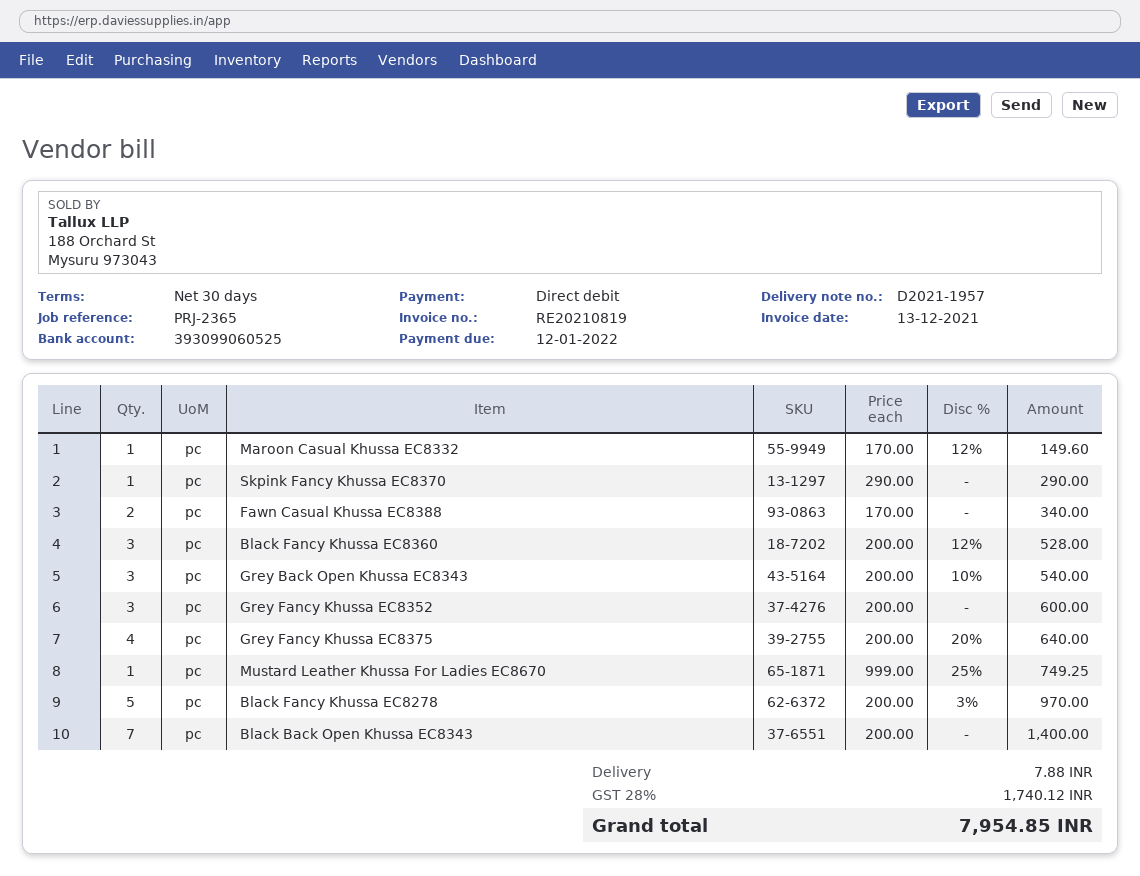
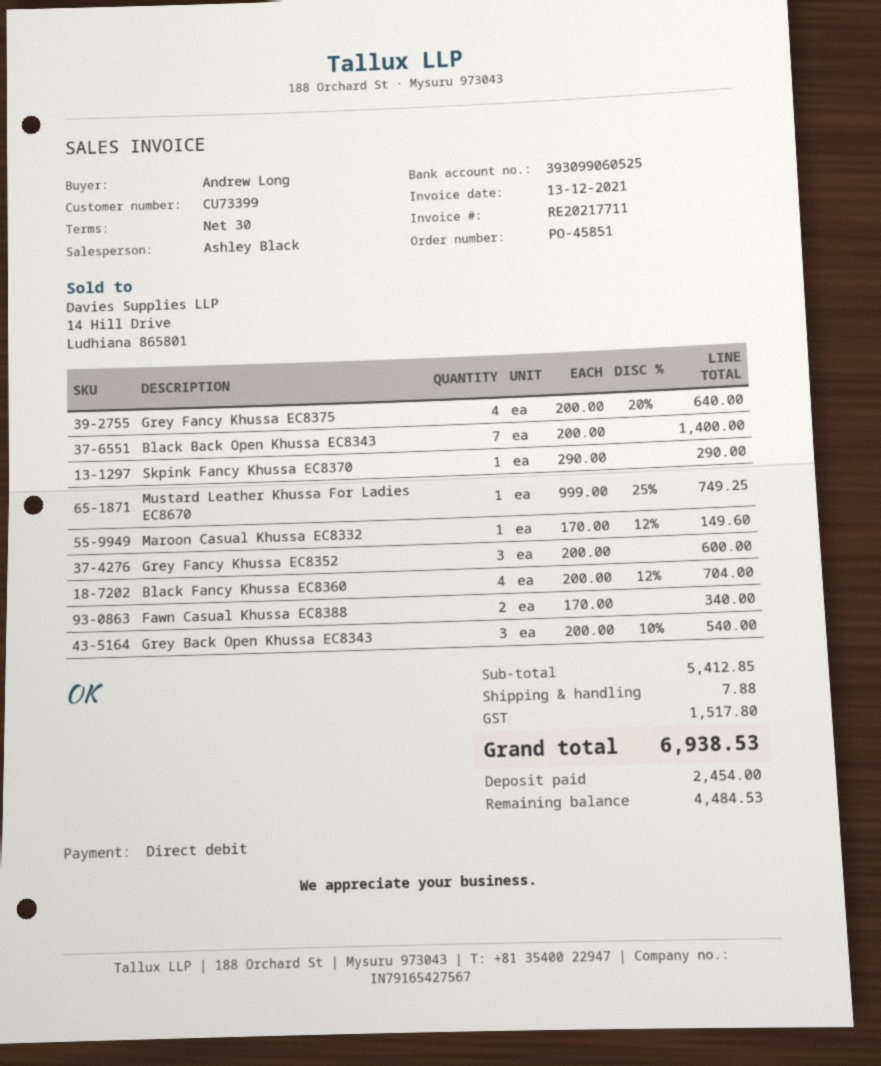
invoice number: RE20210819 -> RE20217711
Black Fancy Khussa EC8360: 3 x 200.00 - 12% = 528.00 -> 4 x 200.00 - 12% = 704.00
Black Fancy Khussa EC8278: 5 x 200.00 - 3% = 970.00 -> none
tax: 1740.12 -> 1517.80
total: 7954.85 -> 6938.53

